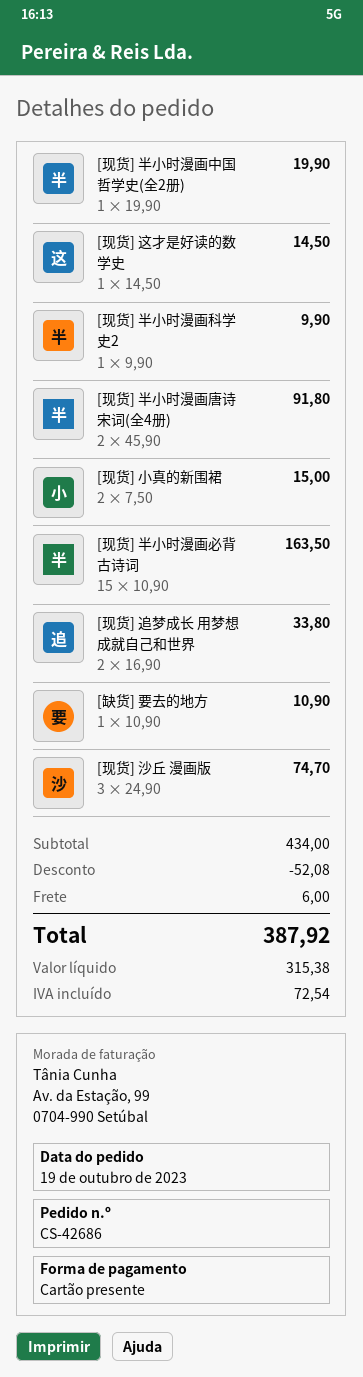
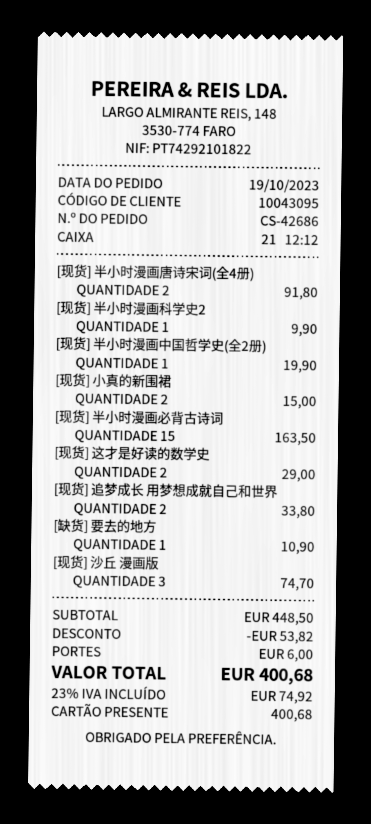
[现货] 这才是好读的数学史: 1 for 14.50 -> 2 for 29.00
subtotal: 434.00 -> 448.50
discount: 52.08 -> 53.82
tax: 72.54 -> 74.92
total: 387.92 -> 400.68

